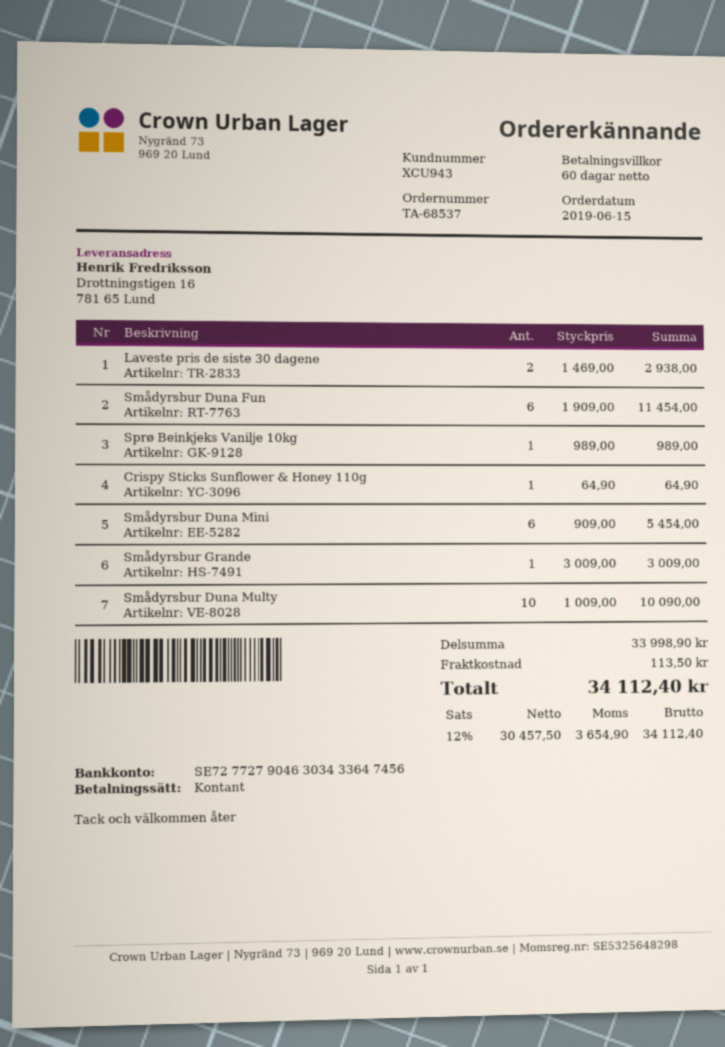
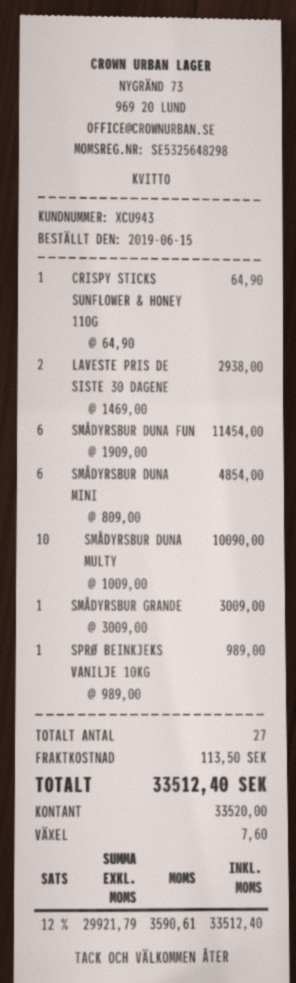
Smådyrsbur Duna Mini: 6 x 909.00 = 5454.00 -> 6 x 809.00 = 4854.00
net: 30457.50 -> 29921.79
tax: 12% = 3654.90 -> 12% = 3590.61
total: 34112.40 -> 33512.40

